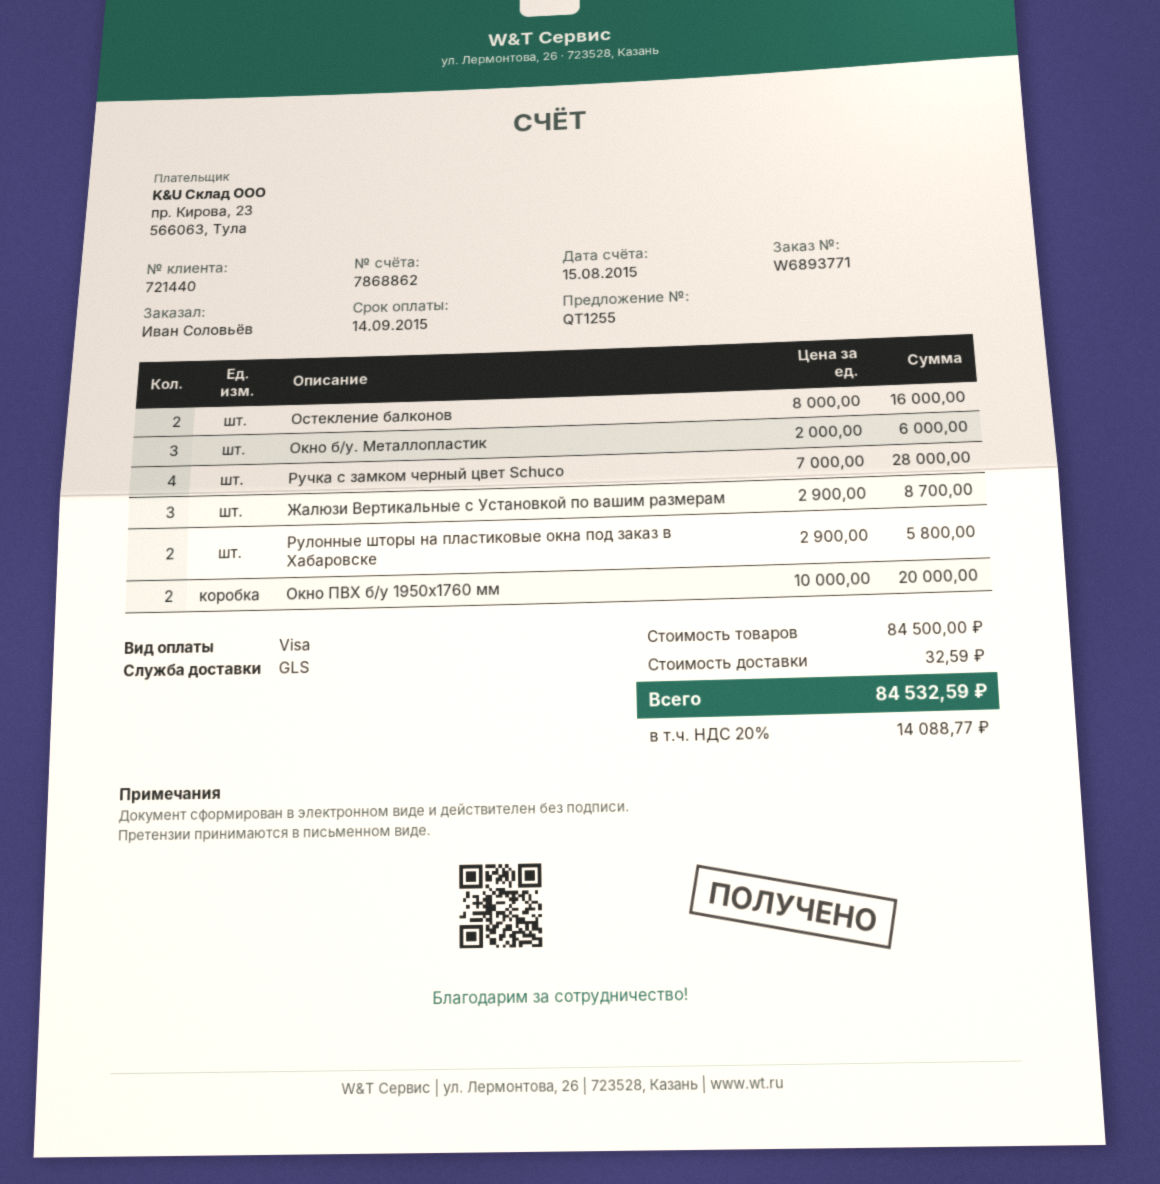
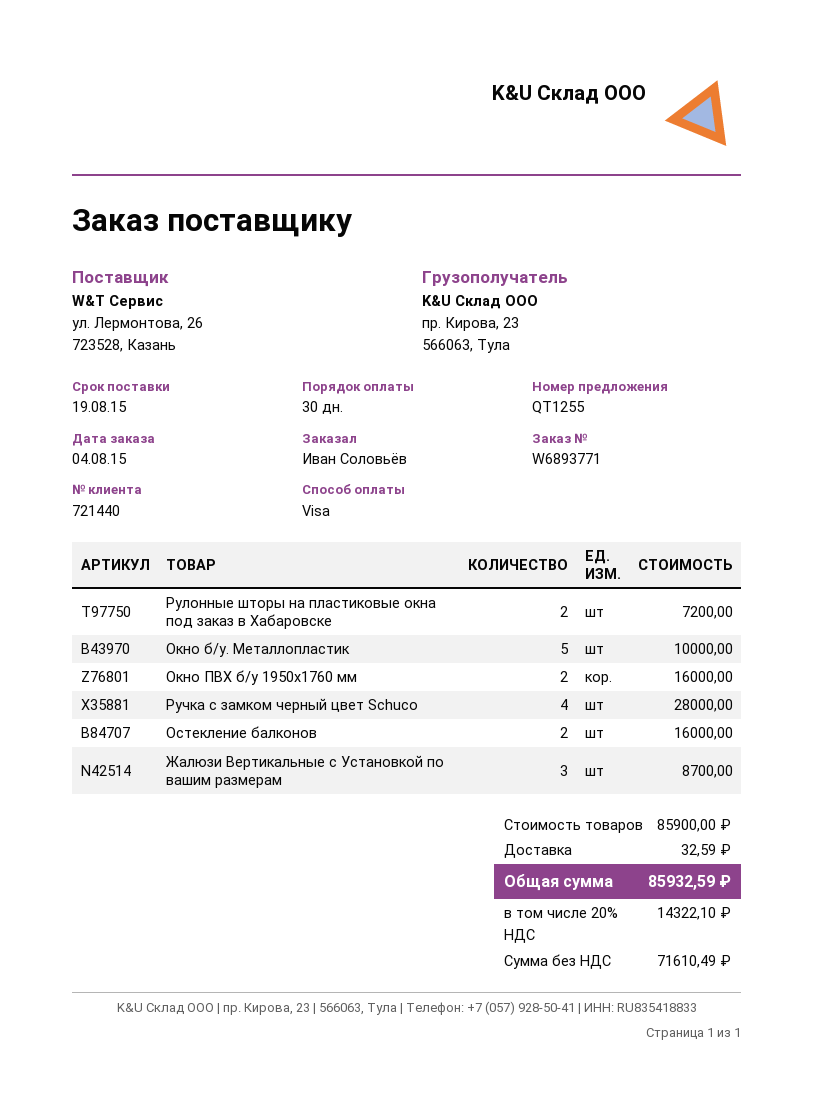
Окно б/у. Металлопластик: 3 for 6000.00 -> 5 for 10000.00
Рулонные шторы на пластиковые окна под заказ в Хабаровске: 2 for 5800.00 -> 2 for 7200.00
Окно ПВХ б/у 1950х1760 мм: 2 for 20000.00 -> 2 for 16000.00
subtotal: 84500.00 -> 85900.00
tax: 20% = 14088.77 -> 20% = 14322.10
total: 84532.59 -> 85932.59

